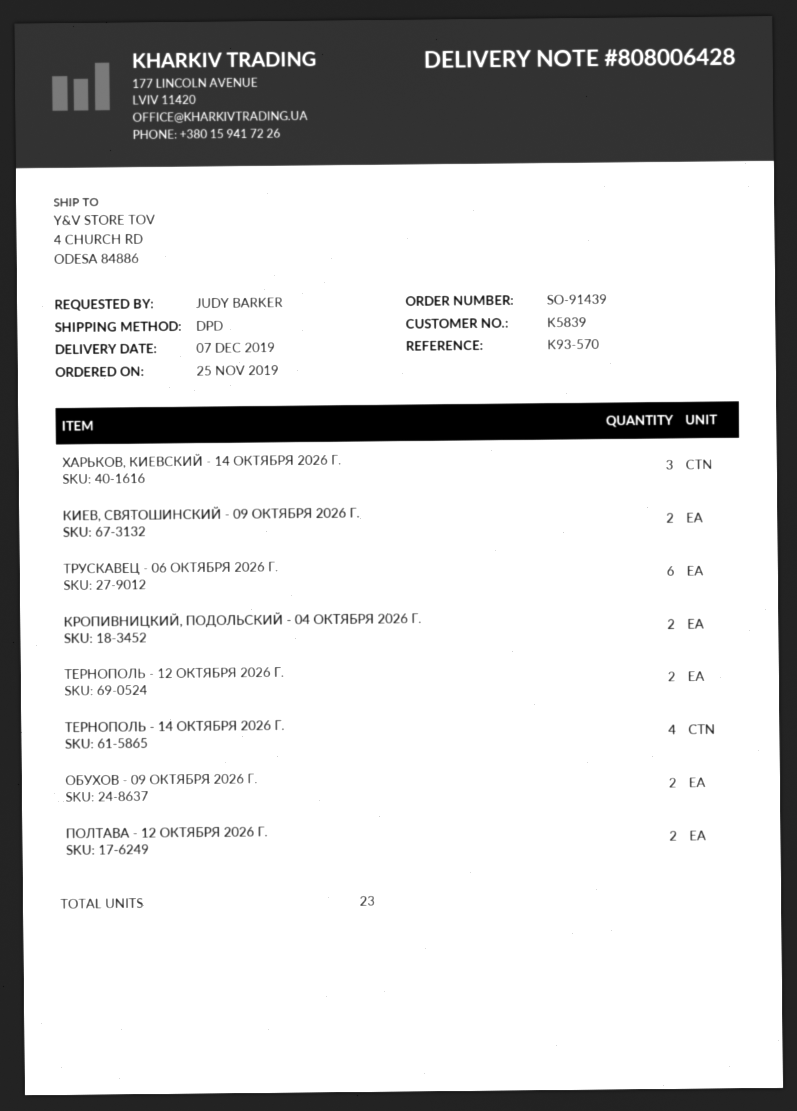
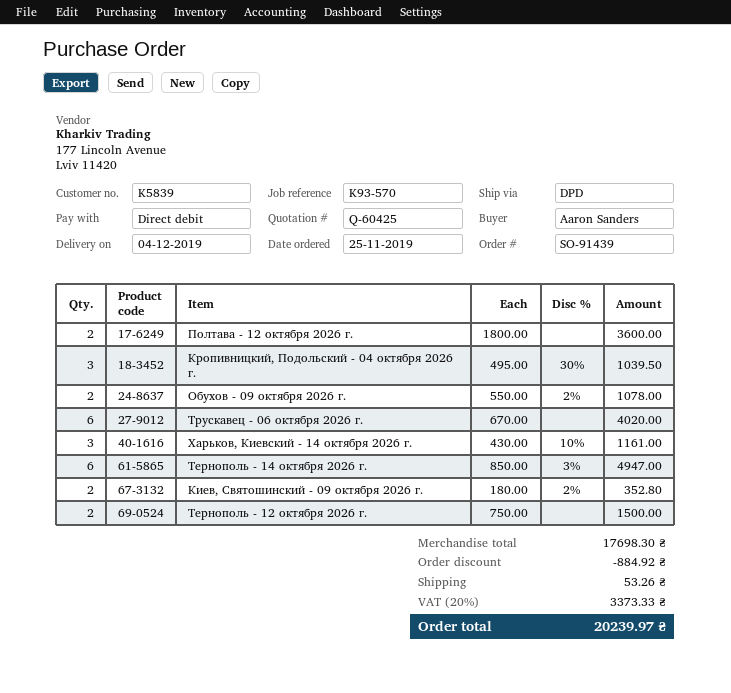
delivery date: 2019-12-07 -> 2019-12-04
ordered by: JUDY BARKER -> Aaron Sanders
КРОПИВНИЦКИЙ, ПОДОЛЬСКИЙ - 04 ОКТЯБРЯ 2026 Г.: 2 -> 3
ТЕРНОПОЛЬ - 14 ОКТЯБРЯ 2026 Г.: 4 -> 6

